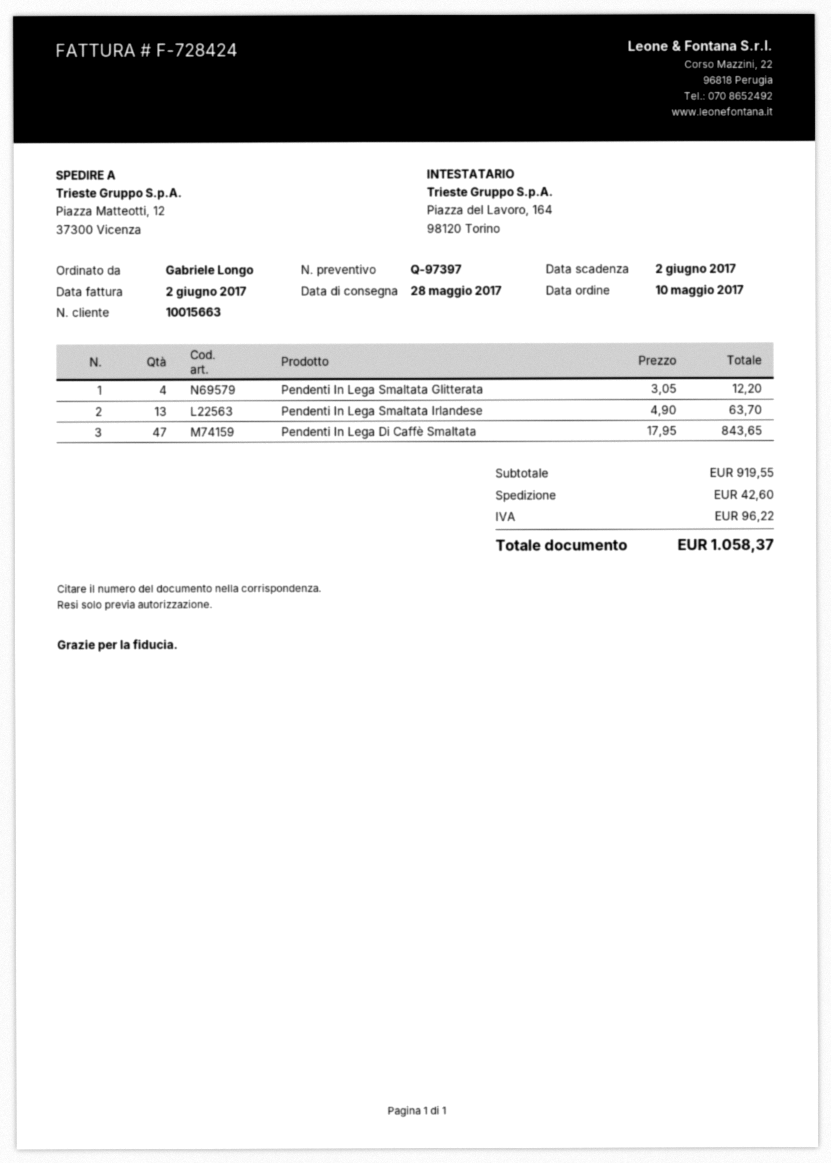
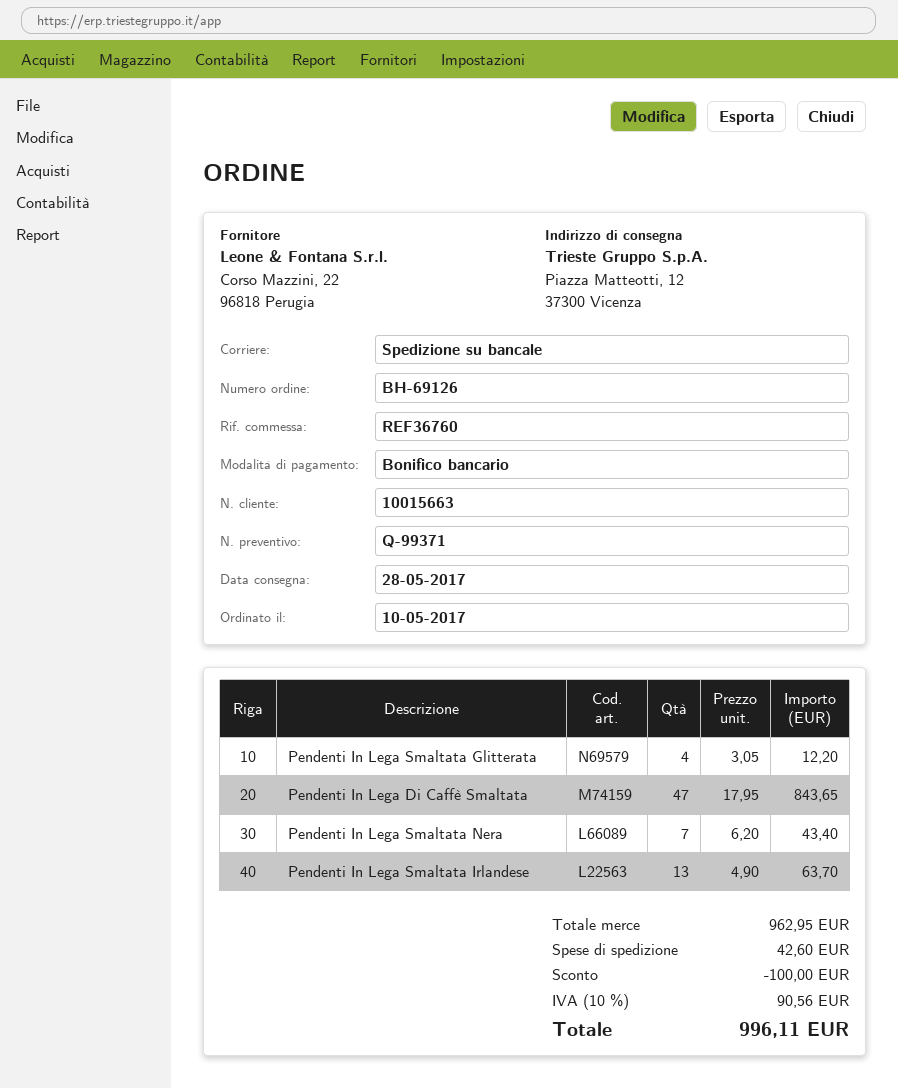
quote number: Q-97397 -> Q-99371
Pendenti In Lega Smaltata Nera: none -> 7 x 6.20 = 43.40
subtotal: 919.55 -> 962.95
discount: none -> 100.00
tax: 96.22 -> 90.56
total: 1058.37 -> 996.11

